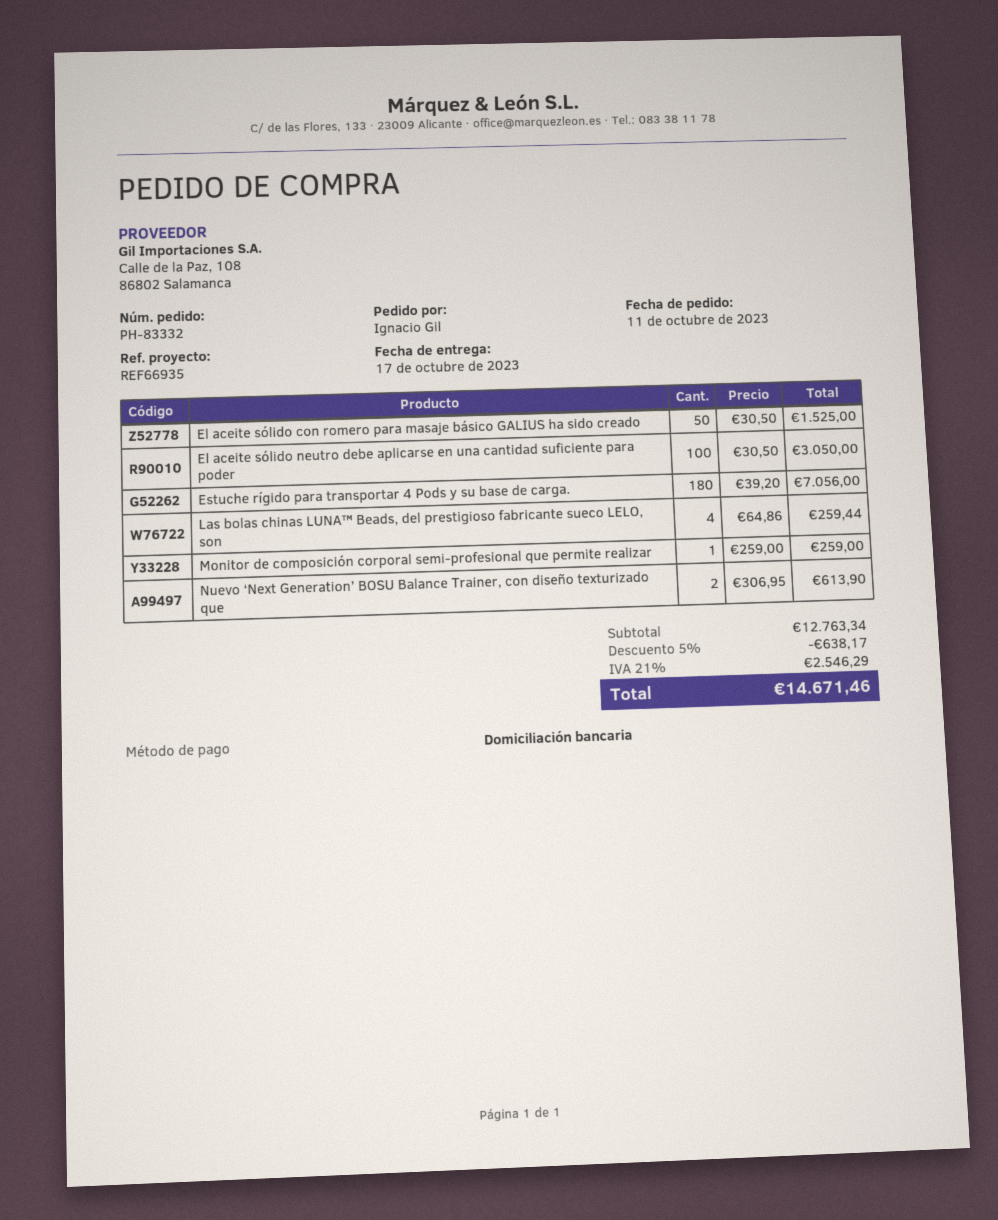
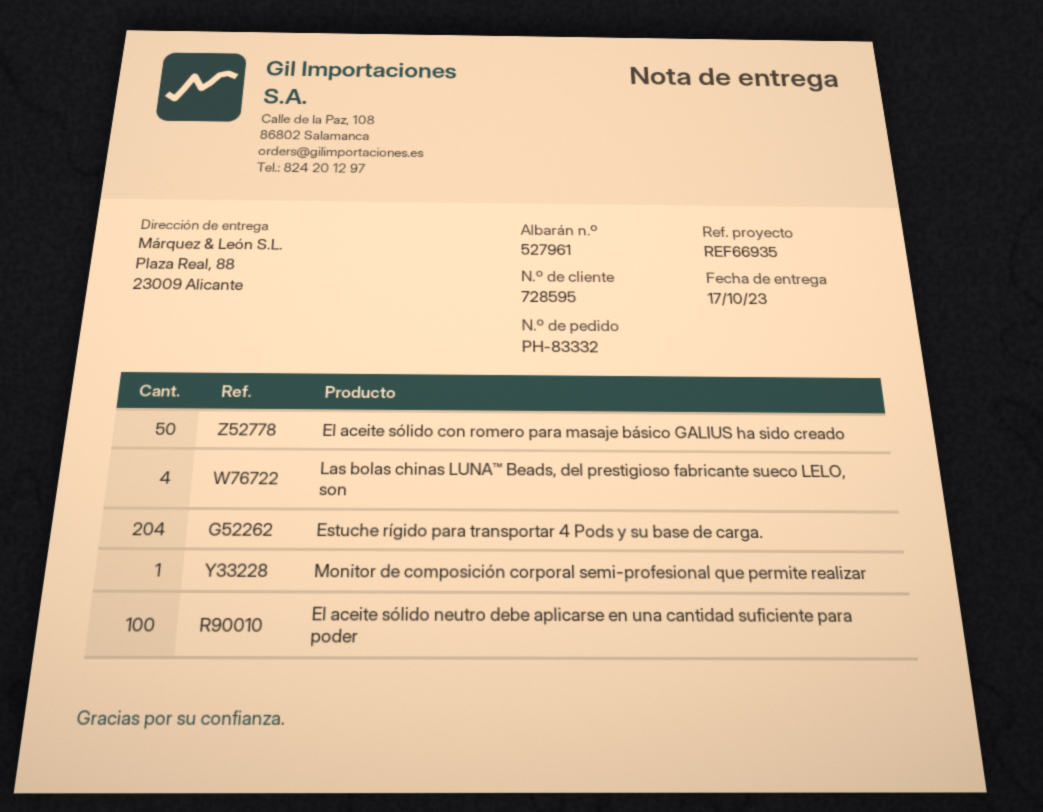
Estuche rígido para transportar 4 Pods y su base de carga.: 180 -> 204
Nuevo ‘Next Generation’ BOSU Balance Trainer, con diseño texturizado que: 2 -> none

